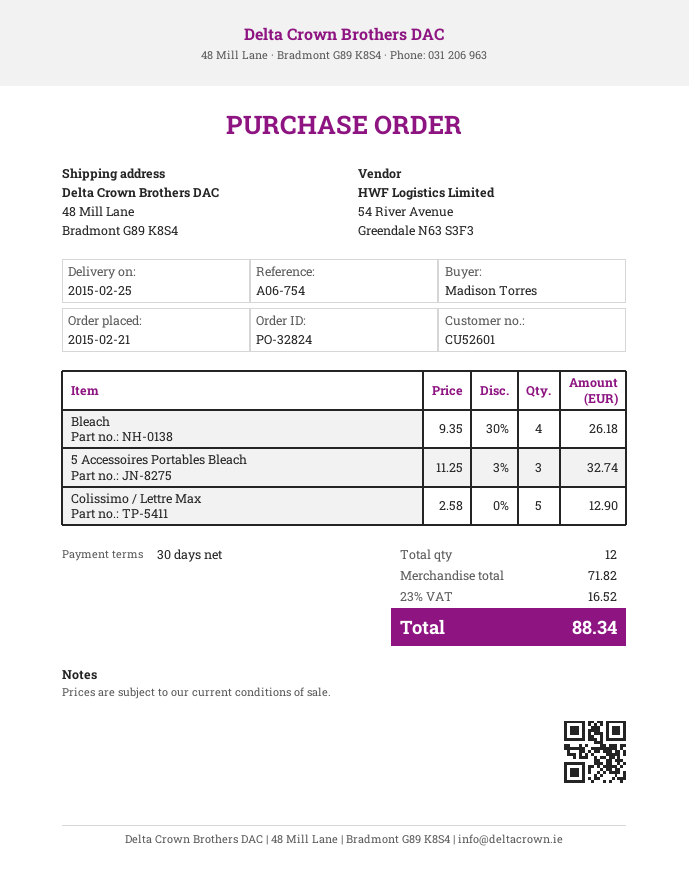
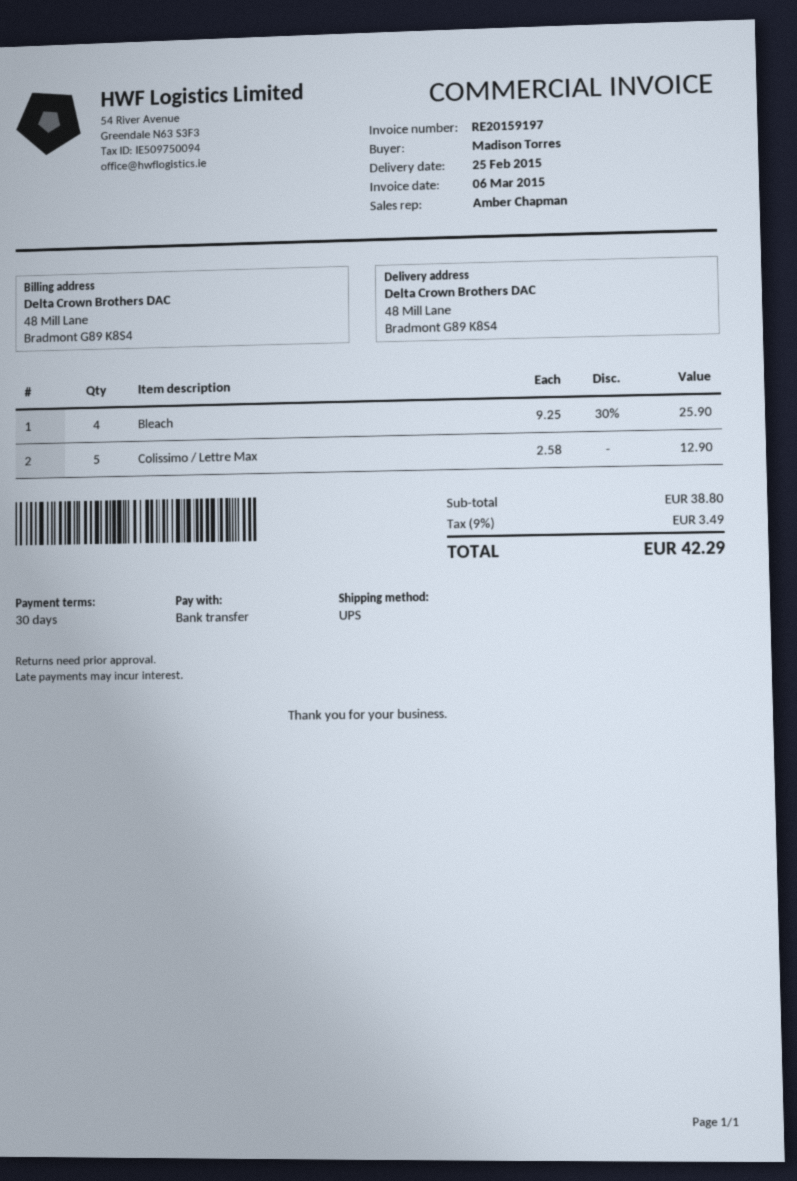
Bleach: 4 x 9.35 - 30% = 26.18 -> 4 x 9.25 - 30% = 25.90
5 Accessoires Portables Bleach: 3 x 11.25 - 3% = 32.74 -> none
subtotal: 71.82 -> 38.80
tax: 23% = 16.52 -> 9% = 3.49
total: 88.34 -> 42.29

